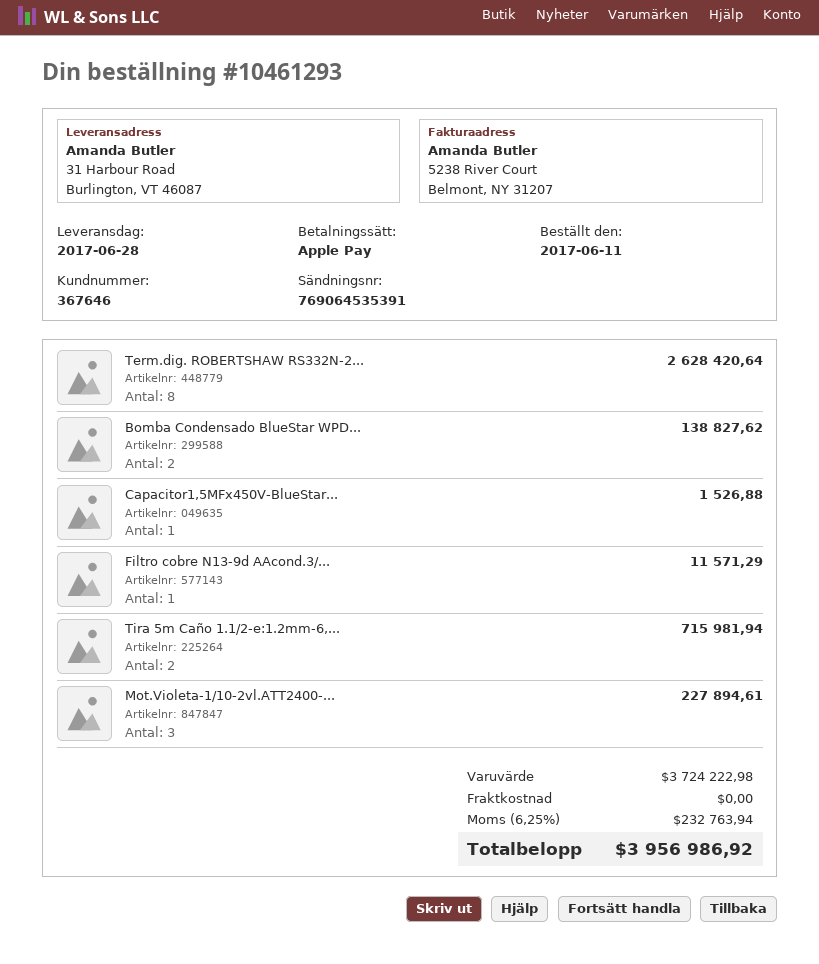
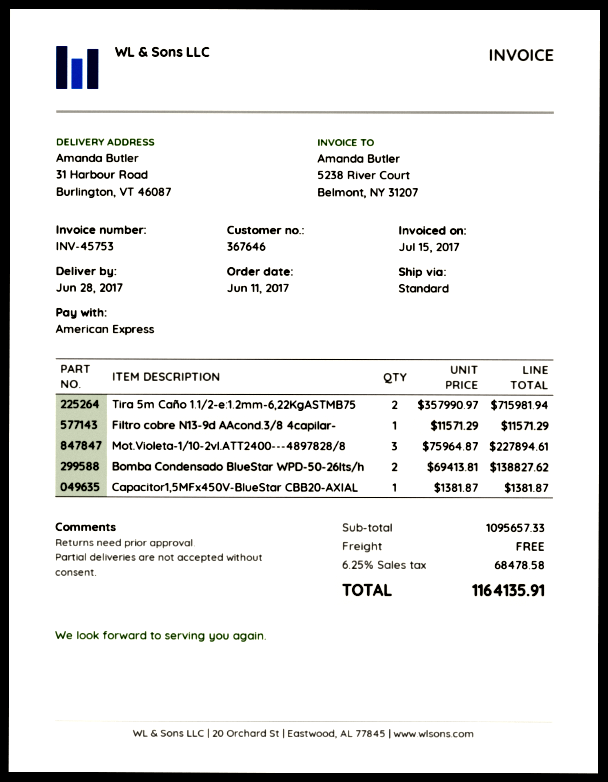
payment method: Apple Pay -> American Express
Term.dig. ROBERTSHAW RS332N-2...: 8 for 2628420.64 -> none
Capacitor1,5MFx450V-BlueStar...: 1 for 1526.88 -> 1 for 1381.87
subtotal: 3724222.98 -> 1095657.33
tax: 6.25% = 232763.94 -> 6.25% = 68478.58
total: 3956986.92 -> 1164135.91

